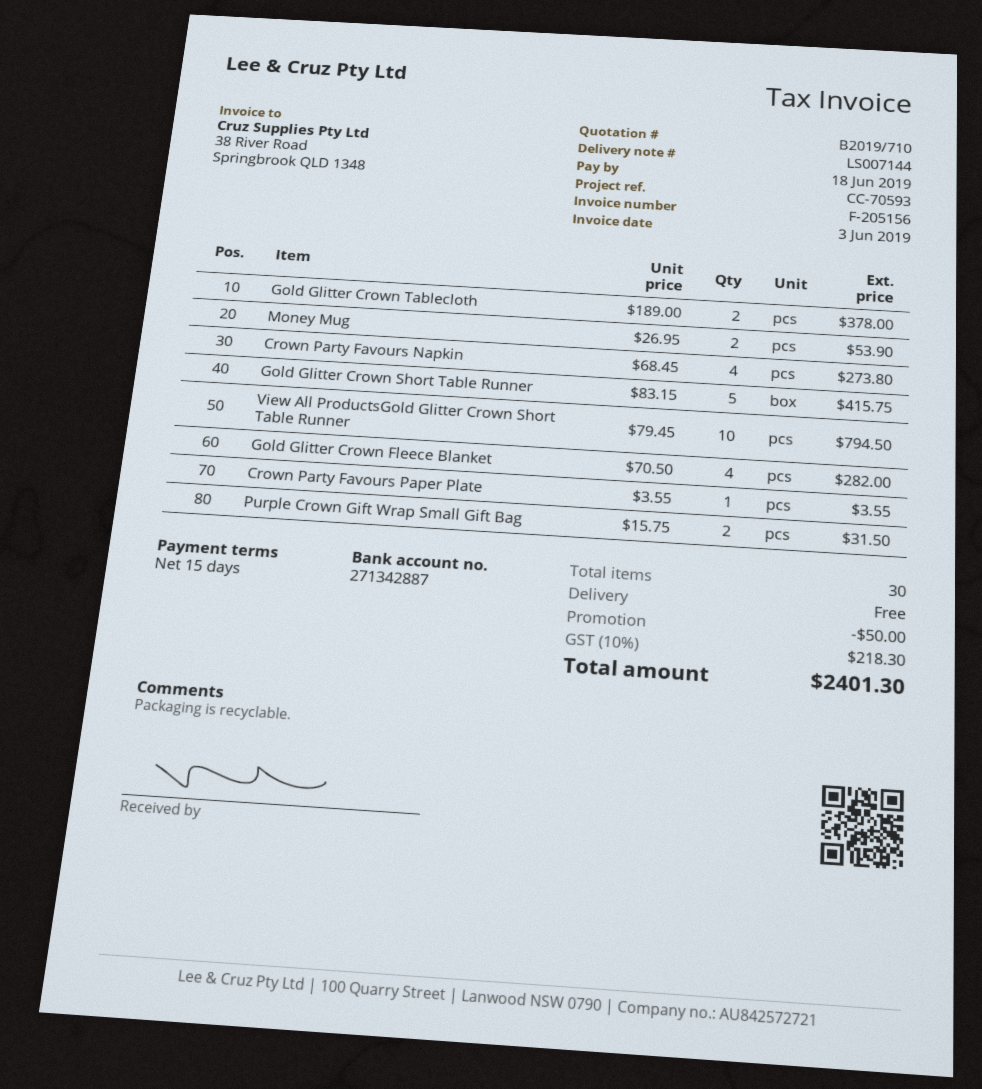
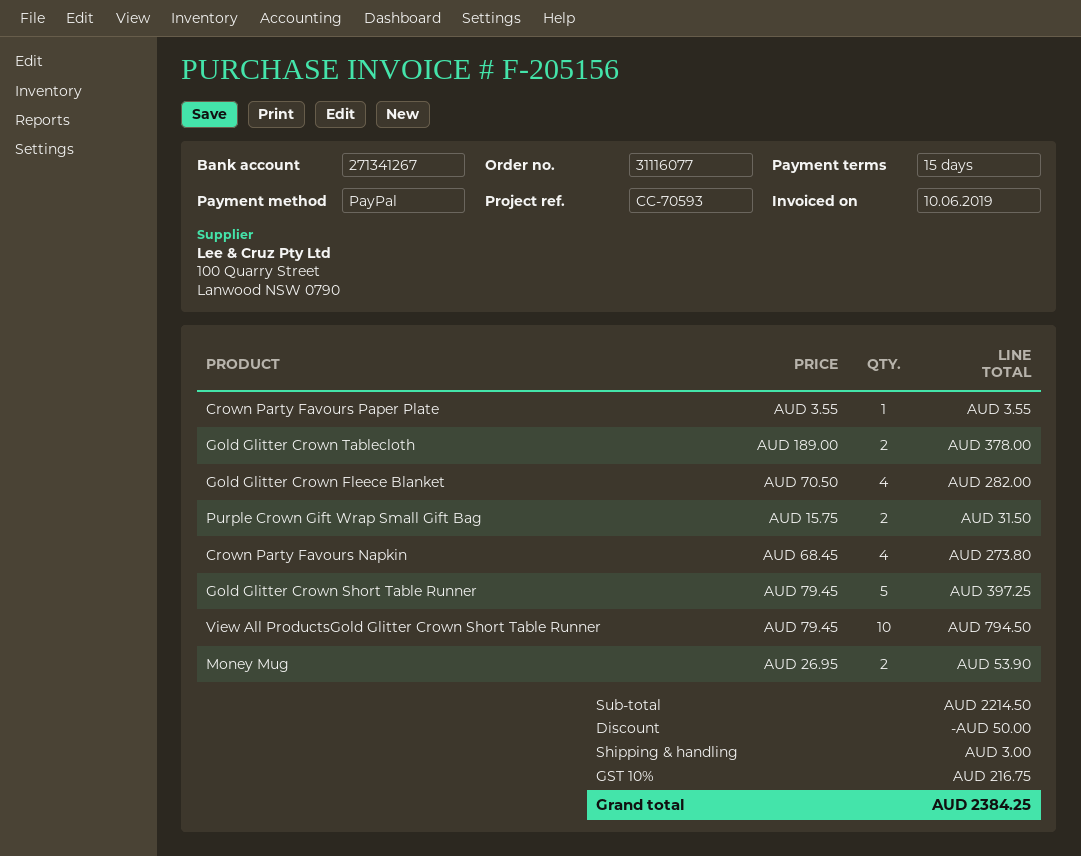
invoice date: 2019-06-03 -> 2019-06-10
bank account: 271342887 -> 271341267
Gold Glitter Crown Short Table Runner: 5 x 83.15 = 415.75 -> 5 x 79.45 = 397.25
shipping: 0.00 -> 3.00
tax: 10% = 218.30 -> 10% = 216.75
total: 2401.30 -> 2384.25

